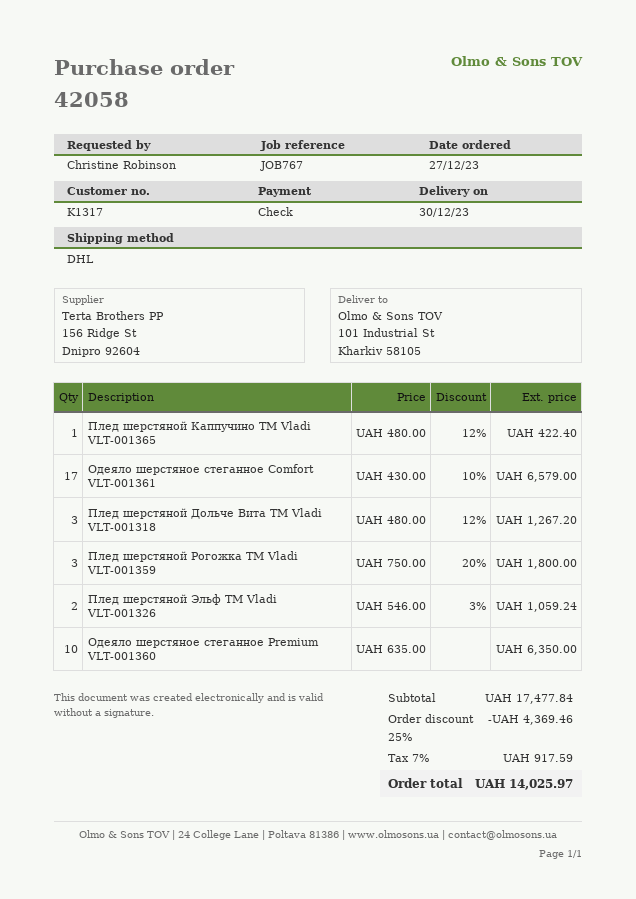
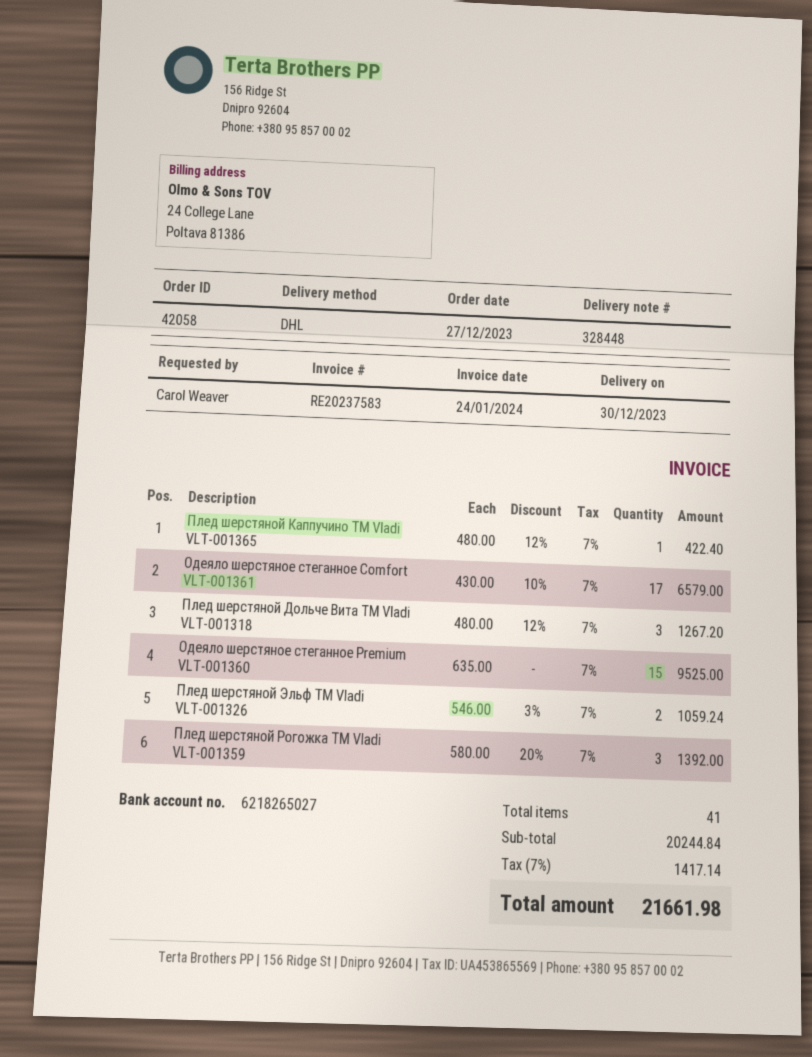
ordered by: Christine Robinson -> Carol Weaver
Плед шерстяной Рогожка ТМ Vladi VLT-001359: 3 x 750.00 - 20% = 1800.00 -> 3 x 580.00 - 20% = 1392.00
Одеяло шерстяное стеганное Premium VLT-001360: 10 x 635.00 = 6350.00 -> 15 x 635.00 = 9525.00
subtotal: 17477.84 -> 20244.84
discount: 25% = 4369.46 -> none
tax: 7% = 917.59 -> 7% = 1417.14
total: 14025.97 -> 21661.98

